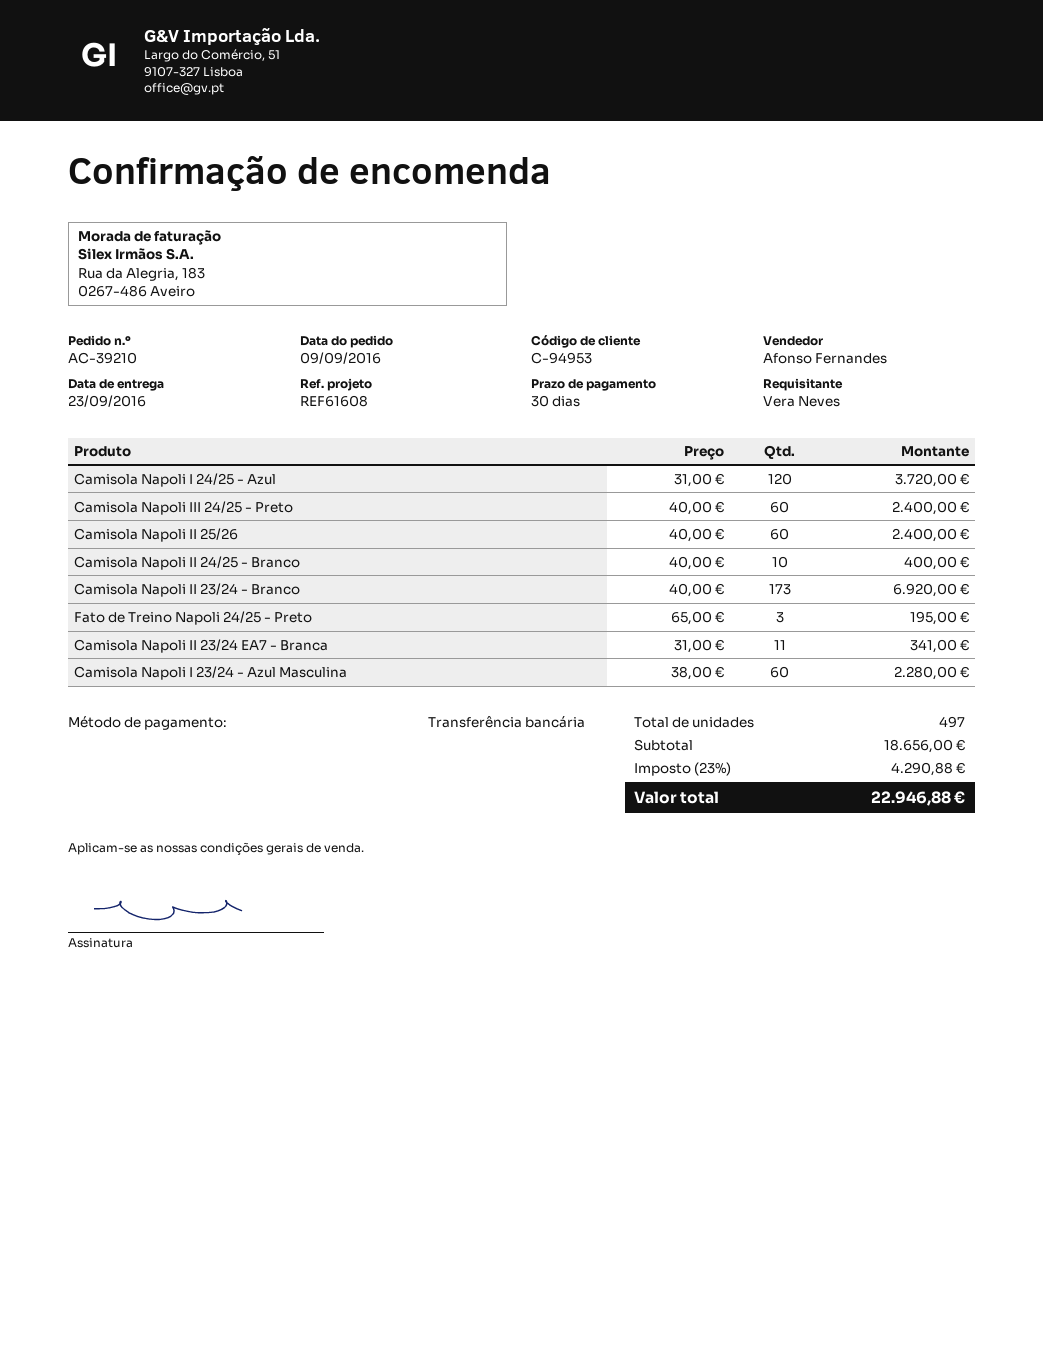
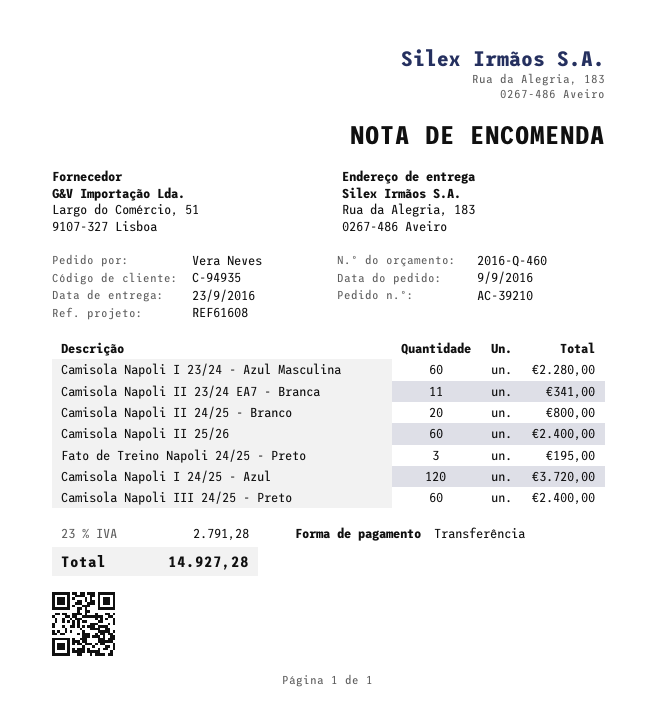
customer number: C-94953 -> C-94935
Camisola Napoli II 24/25 - Branco: 10 for 400.00 -> 20 for 800.00
Camisola Napoli II 23/24 - Branco: 173 for 6920.00 -> none
tax: 23% = 4290.88 -> 23% = 2791.28
total: 22946.88 -> 14927.28

